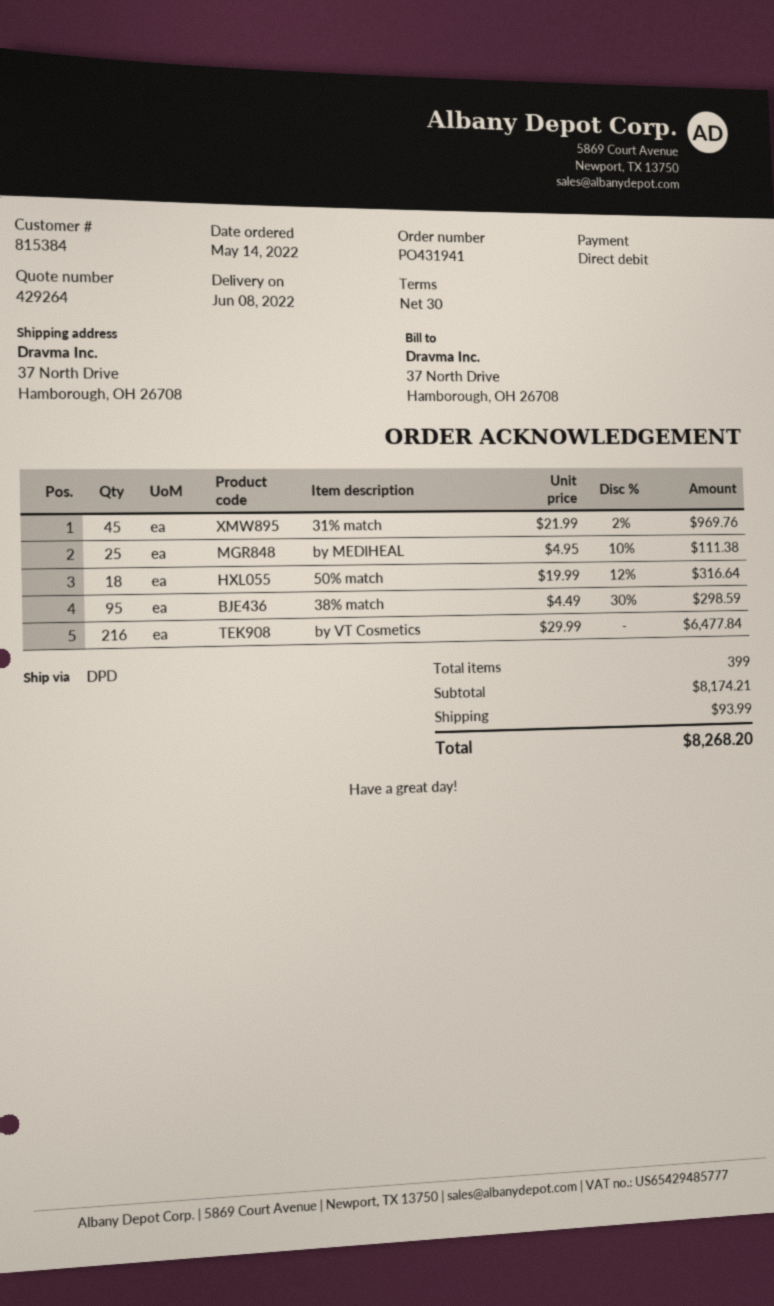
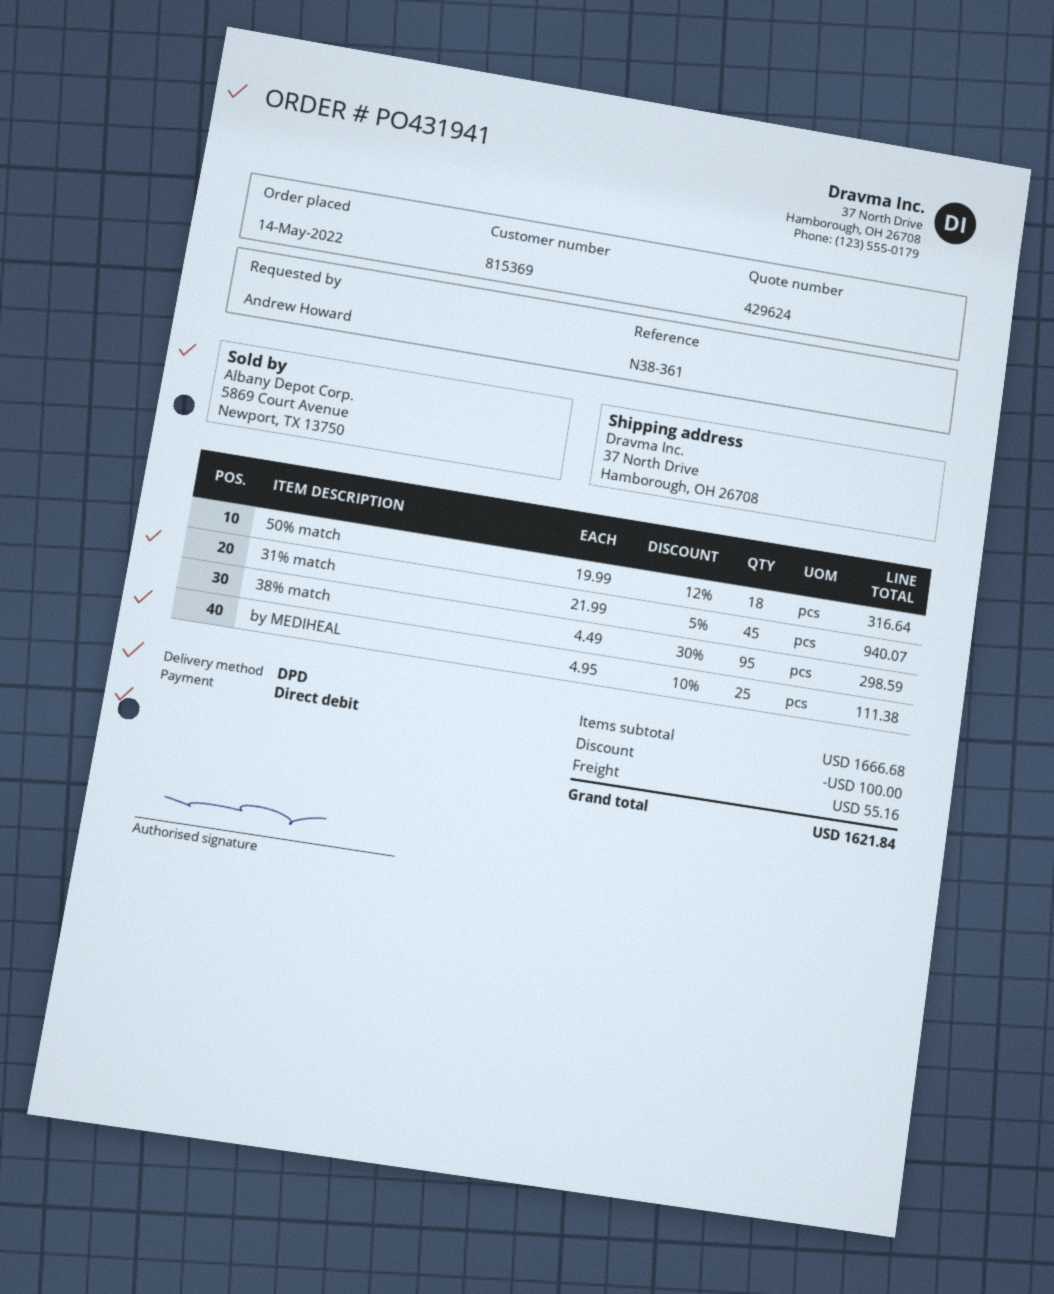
quote number: 429264 -> 429624
customer number: 815384 -> 815369
31% match: 45 x 21.99 - 2% = 969.76 -> 45 x 21.99 - 5% = 940.07
by VT Cosmetics: 216 x 29.99 = 6477.84 -> none
subtotal: 8174.21 -> 1666.68
discount: none -> 100.00
shipping: 93.99 -> 55.16
total: 8268.20 -> 1621.84

